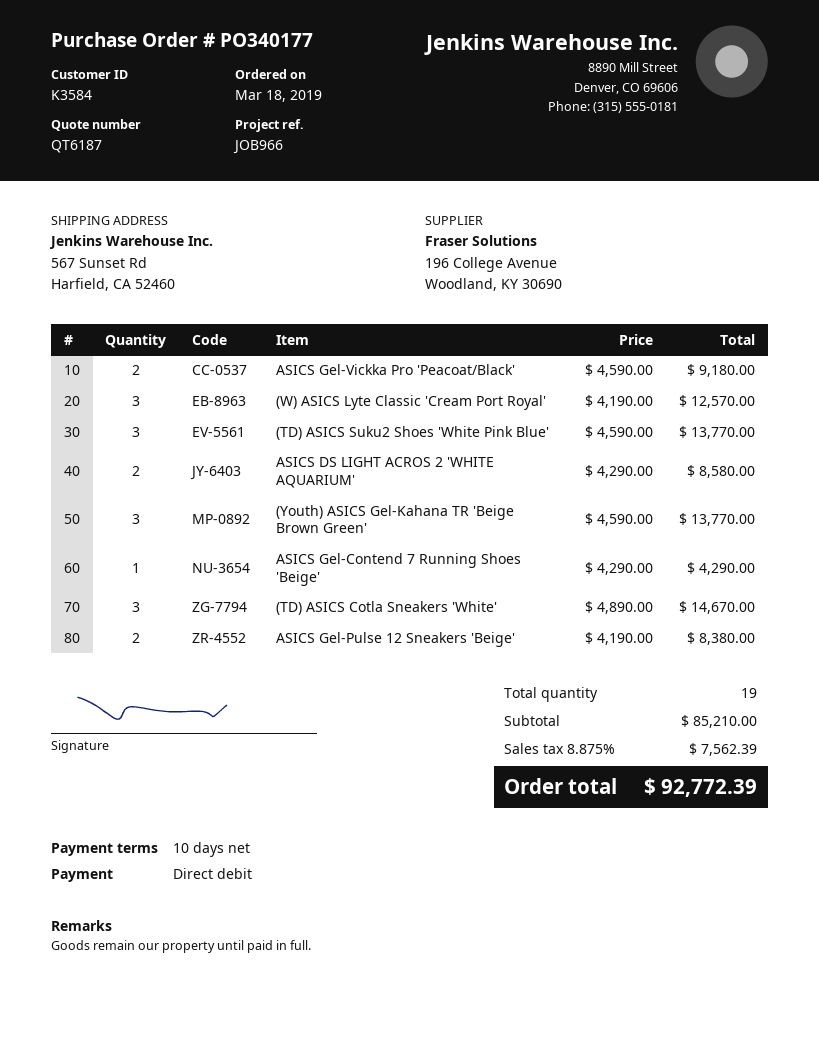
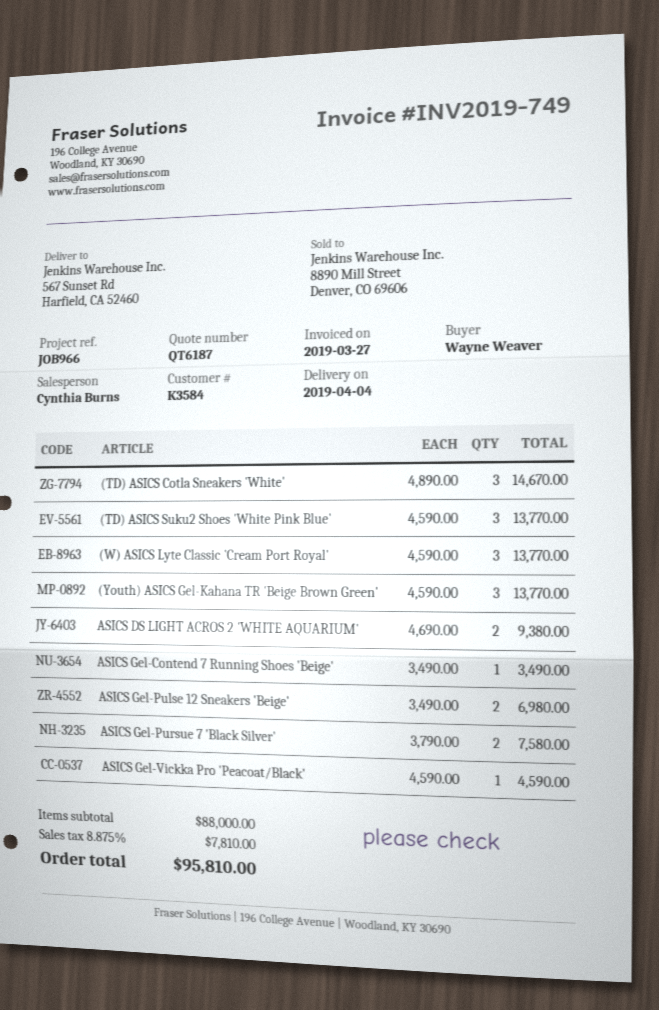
ASICS Gel-Vickka Pro 'Peacoat/Black': 2 x 4590.00 = 9180.00 -> 1 x 4590.00 = 4590.00
(W) ASICS Lyte Classic 'Cream Port Royal': 3 x 4190.00 = 12570.00 -> 3 x 4590.00 = 13770.00
ASICS DS LIGHT ACROS 2 'WHITE AQUARIUM': 2 x 4290.00 = 8580.00 -> 2 x 4690.00 = 9380.00
ASICS Gel-Contend 7 Running Shoes 'Beige': 1 x 4290.00 = 4290.00 -> 1 x 3490.00 = 3490.00
ASICS Gel-Pulse 12 Sneakers 'Beige': 2 x 4190.00 = 8380.00 -> 2 x 3490.00 = 6980.00
ASICS Gel-Pursue 7 'Black Silver': none -> 2 x 3790.00 = 7580.00
subtotal: 85210.00 -> 88000.00
tax: 8.875% = 7562.39 -> 8.875% = 7810.00
total: 92772.39 -> 95810.00

